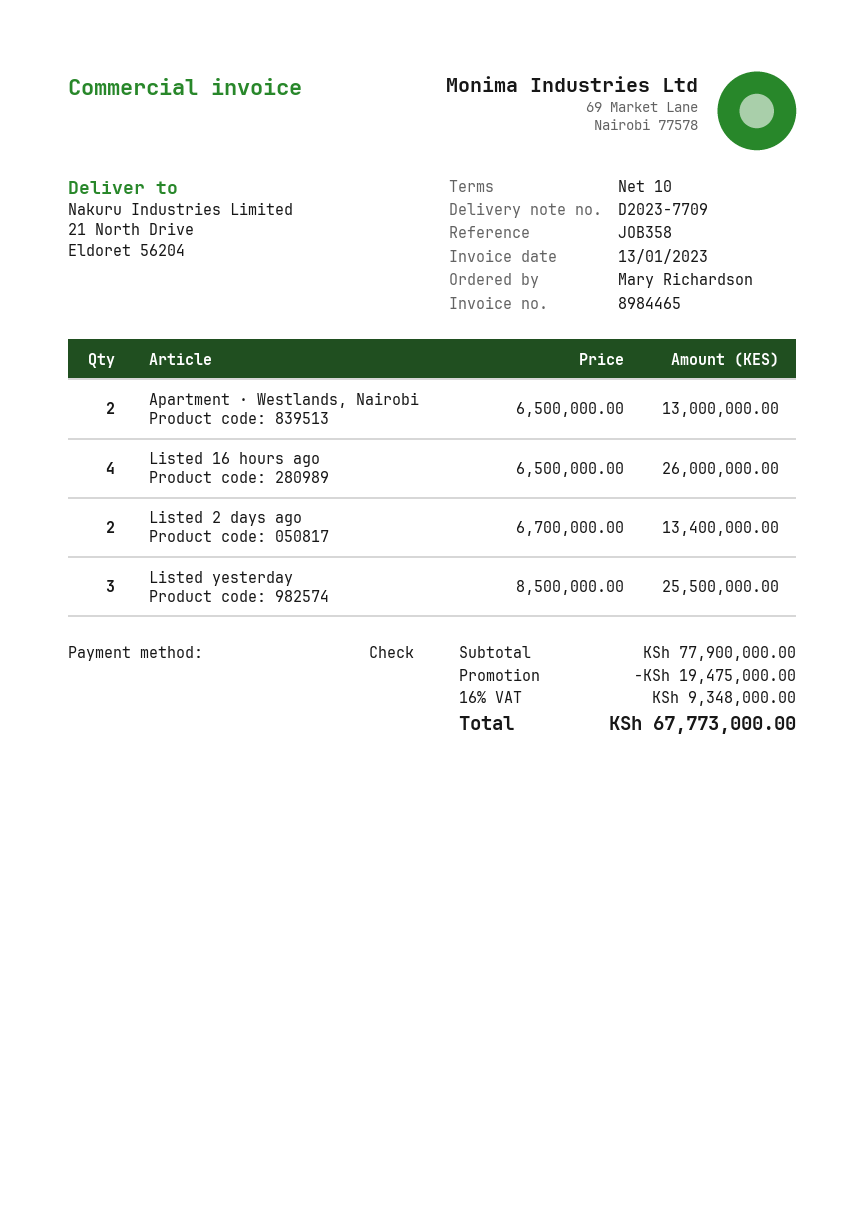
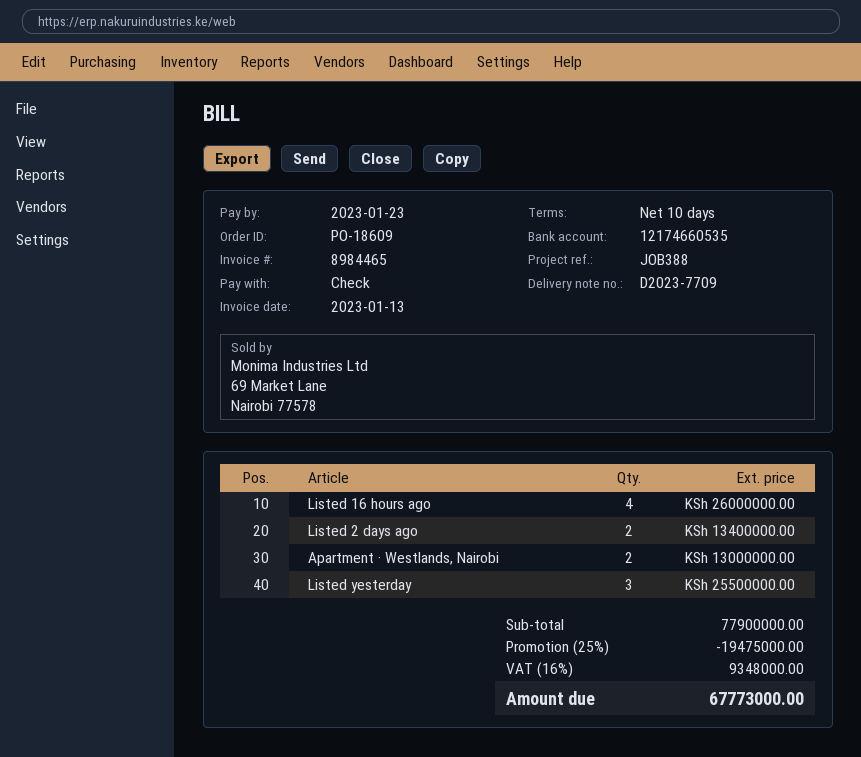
reference: JOB358 -> JOB388

